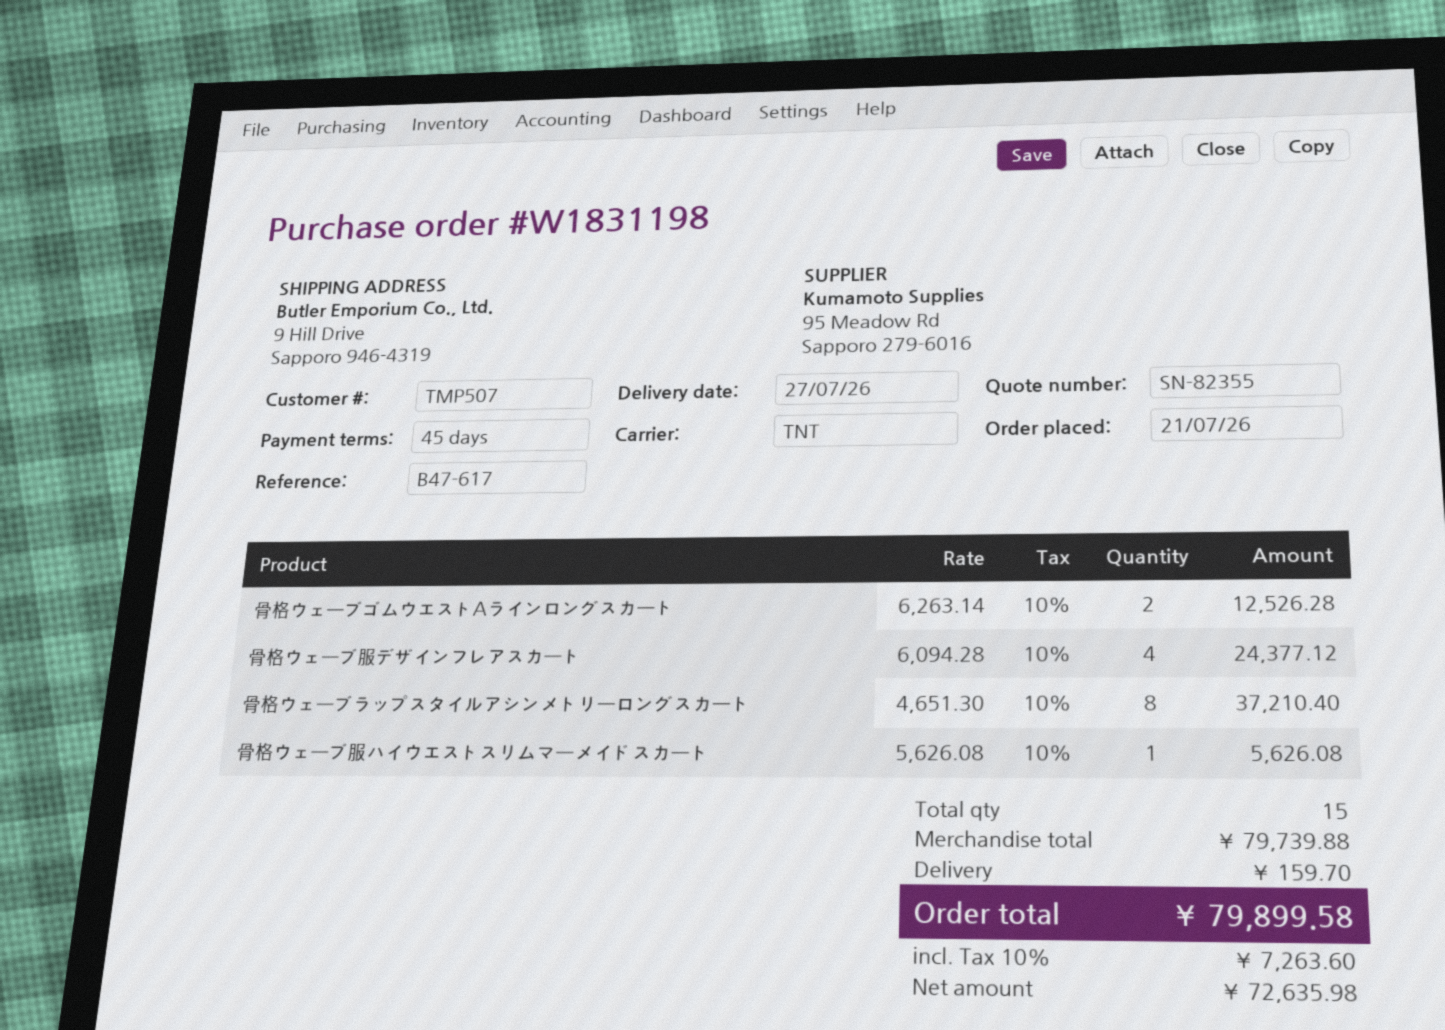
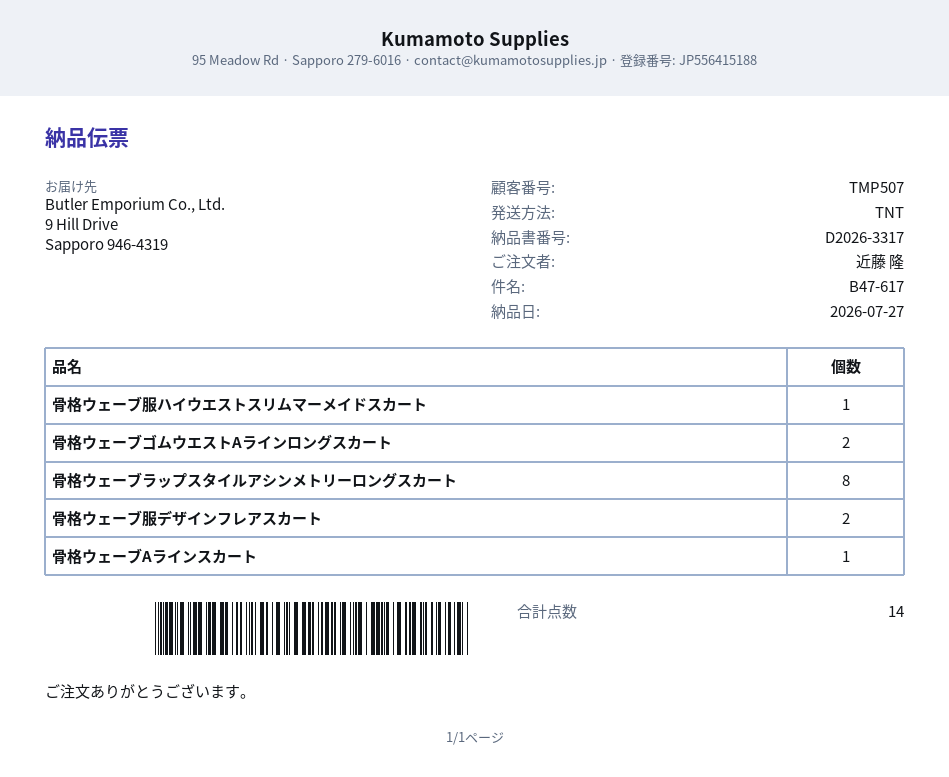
骨格ウェーブ服デザインフレアスカート: 4 -> 2
骨格ウェーブAラインスカート: none -> 1
total quantity: 15 -> 14

